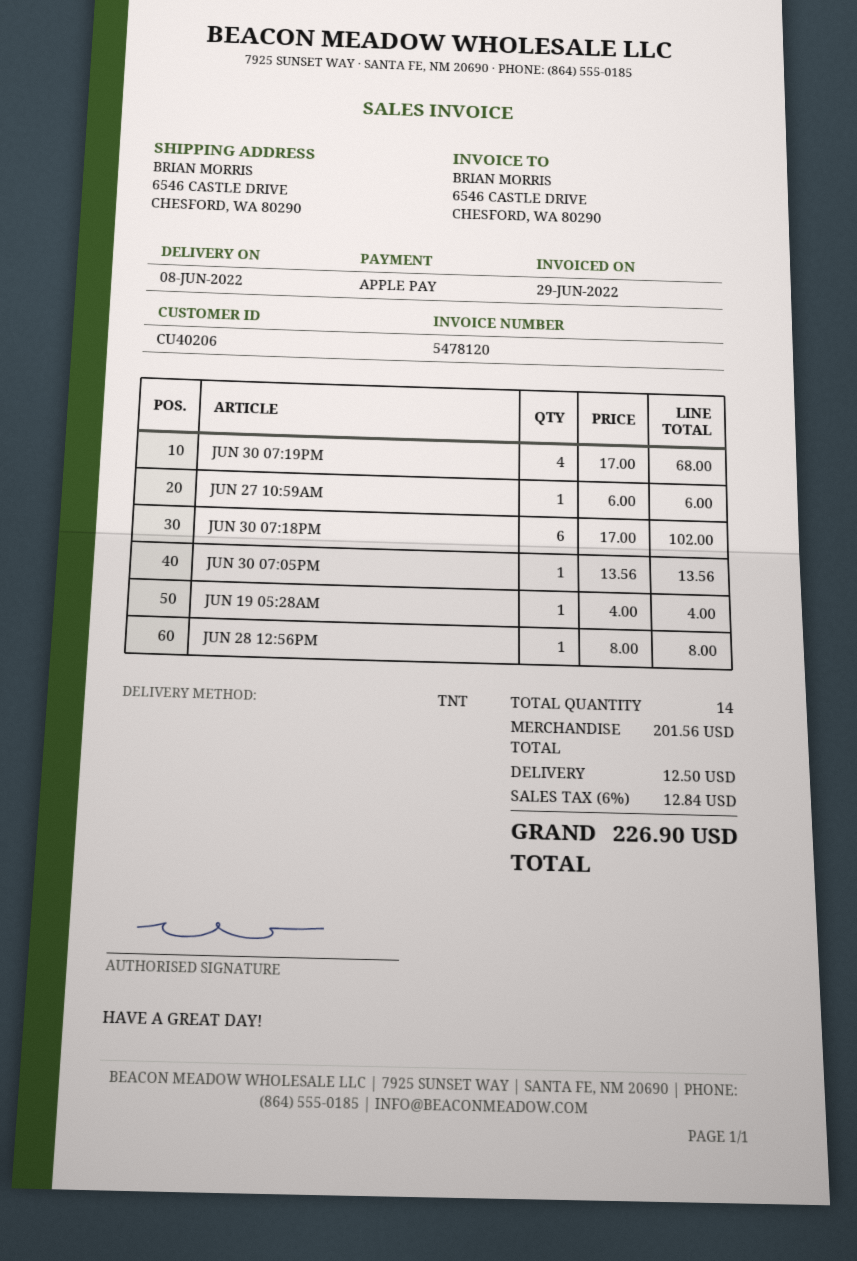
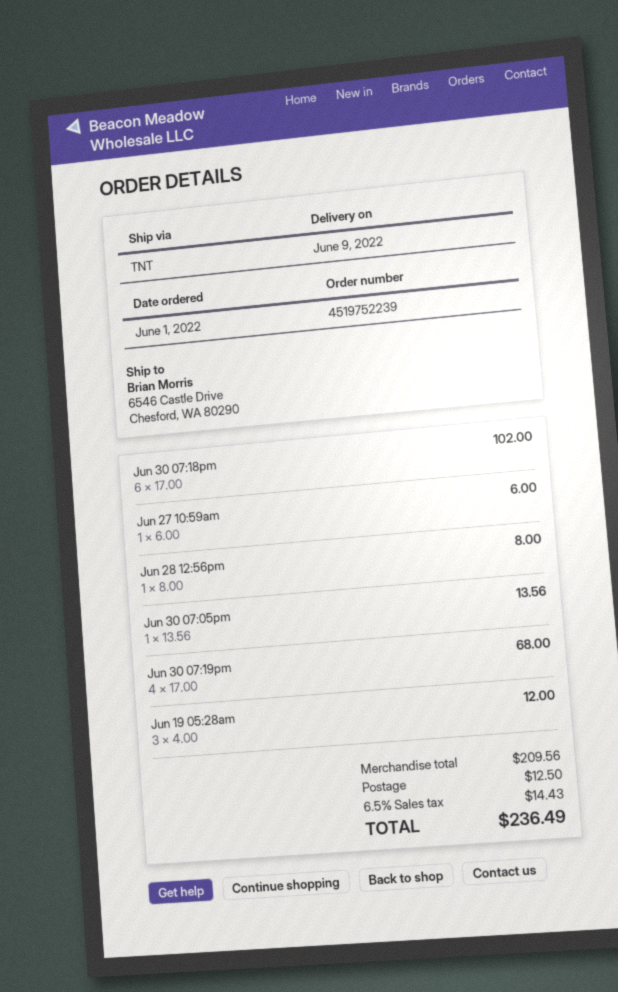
delivery date: 2022-06-08 -> 2022-06-09
JUN 19 05:28AM: 1 x 4.00 = 4.00 -> 3 x 4.00 = 12.00
subtotal: 201.56 -> 209.56
tax: 6% = 12.84 -> 6.5% = 14.43
total: 226.90 -> 236.49

